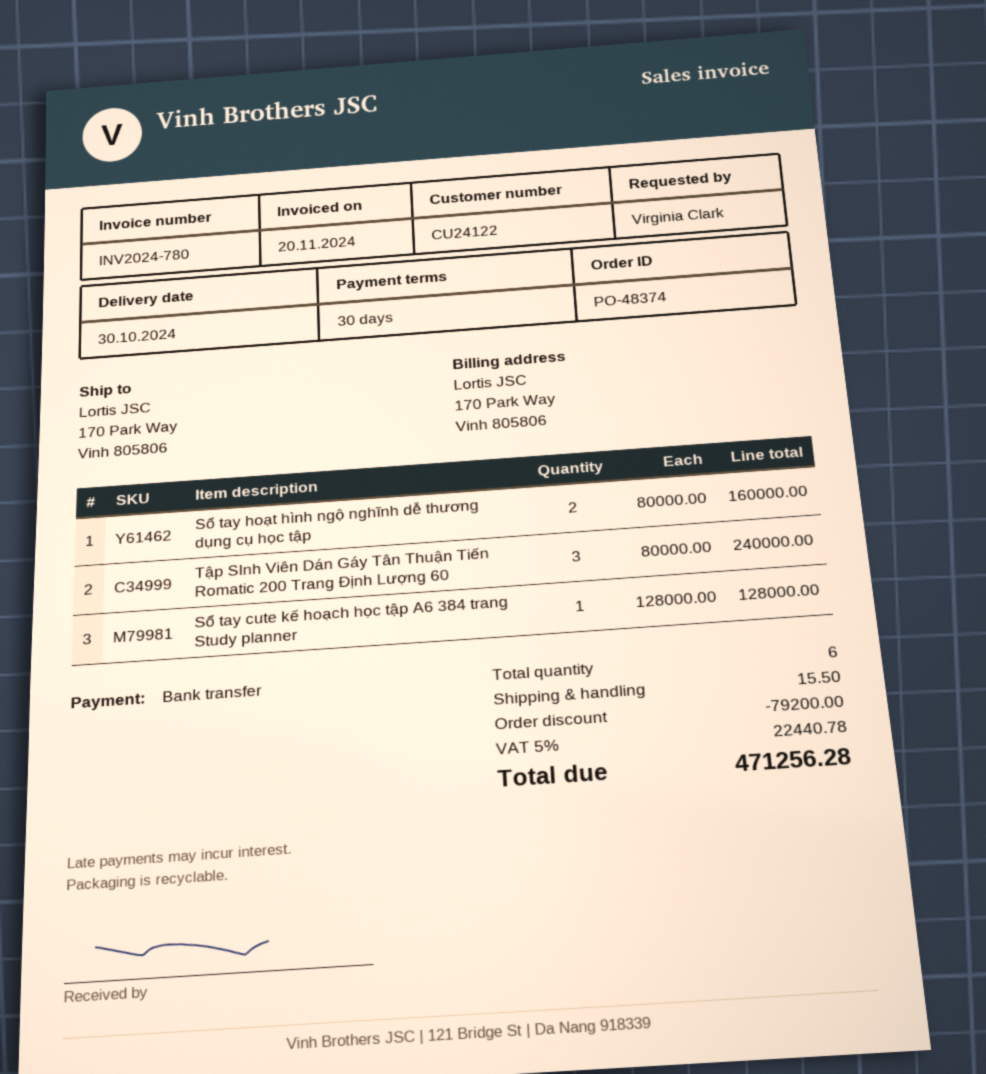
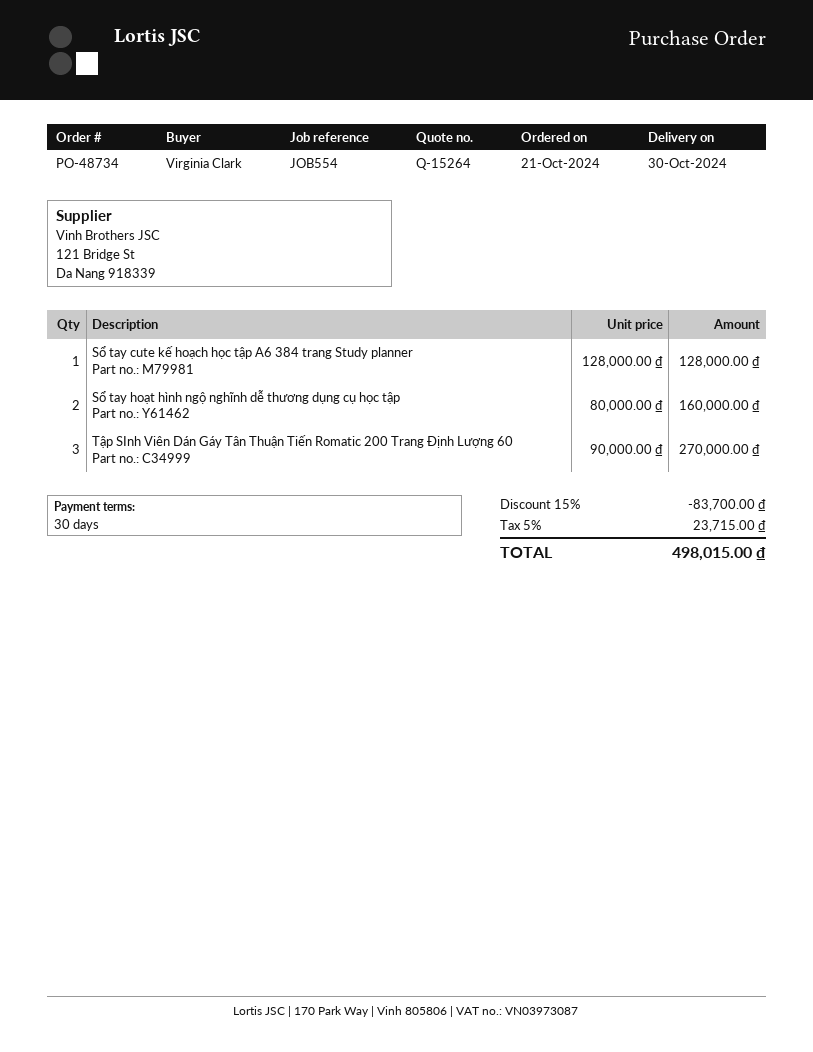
order number: PO-48374 -> PO-48734
Tập SInh Viên Dán Gáy Tân Thuận Tiến Romatic 200 Trang Định Lượng 60: 3 x 80000.00 = 240000.00 -> 3 x 90000.00 = 270000.00
discount: 79200.00 -> 83700.00
shipping: 15.50 -> none
tax: 5% = 22440.78 -> 5% = 23715.00
total: 471256.28 -> 498015.00

